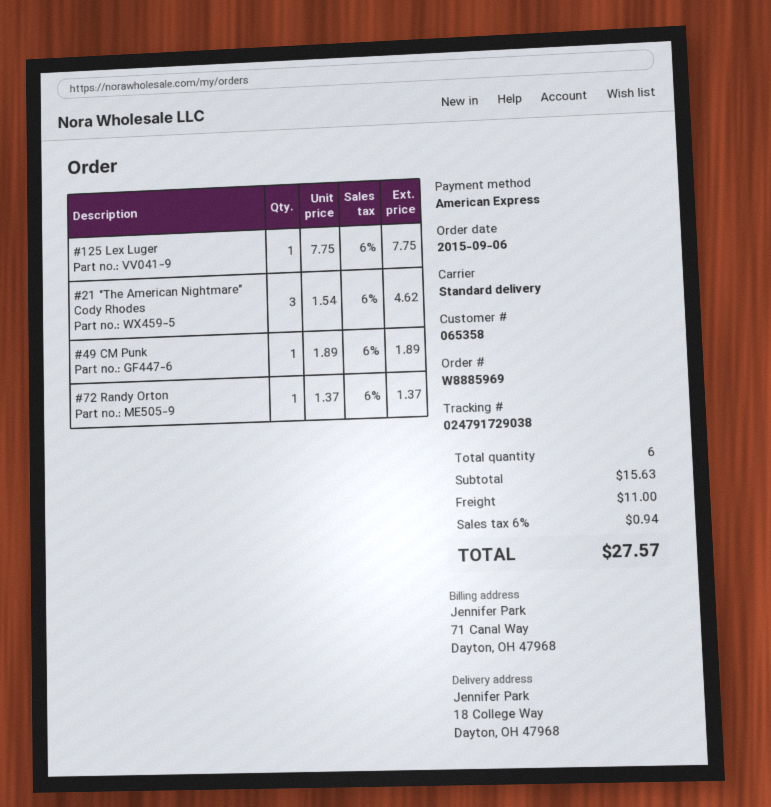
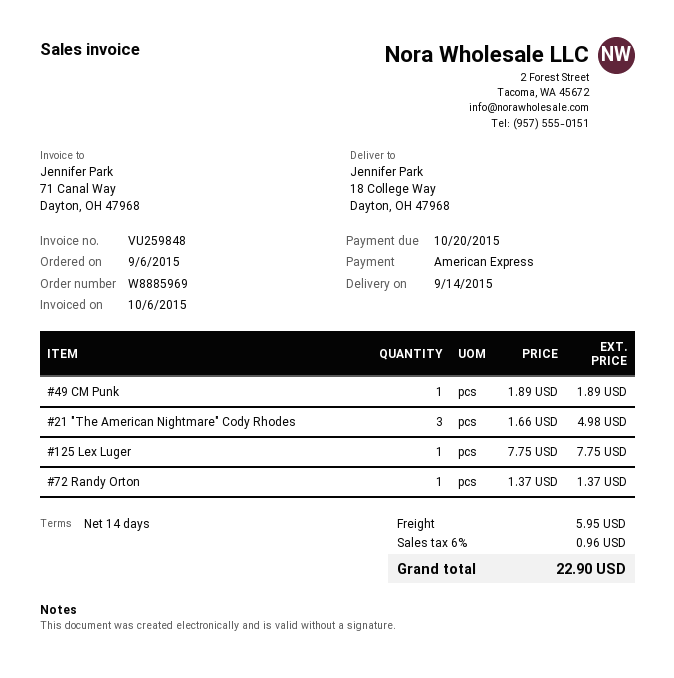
#21 "The American Nightmare" Cody Rhodes: 3 x 1.54 = 4.62 -> 3 x 1.66 = 4.98
shipping: 11.00 -> 5.95
tax: 6% = 0.94 -> 6% = 0.96
total: 27.57 -> 22.90

